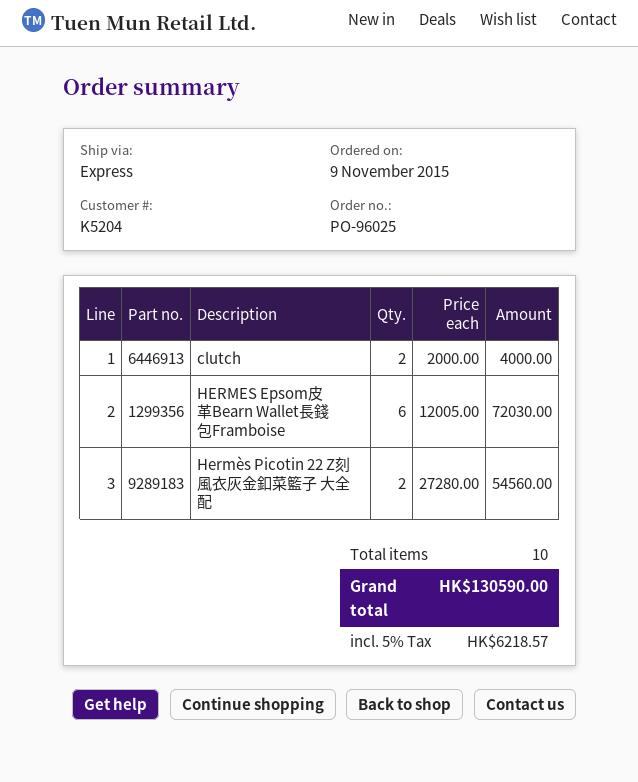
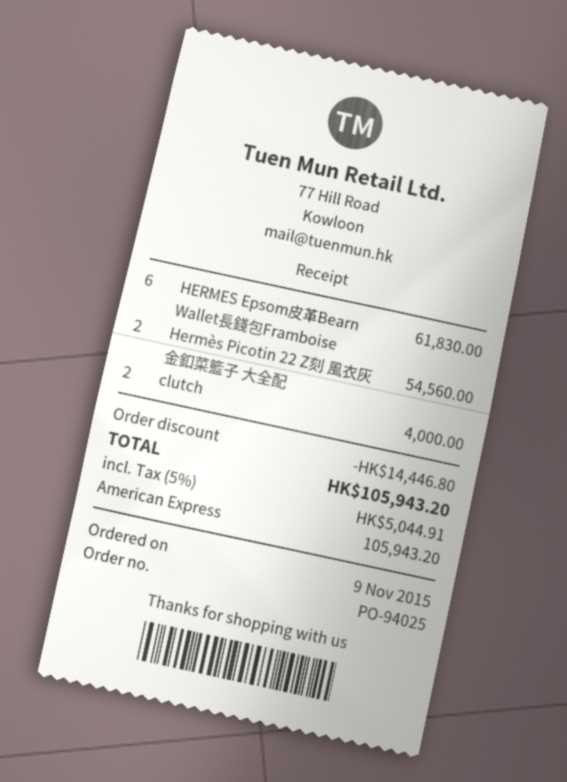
order number: PO-96025 -> PO-94025
HERMES Epsom皮革Bearn Wallet長錢包Framboise: 6 for 72030.00 -> 6 for 61830.00
discount: none -> 14446.80
tax: 5% = 6218.57 -> 5% = 5044.91
total: 130590.00 -> 105943.20

